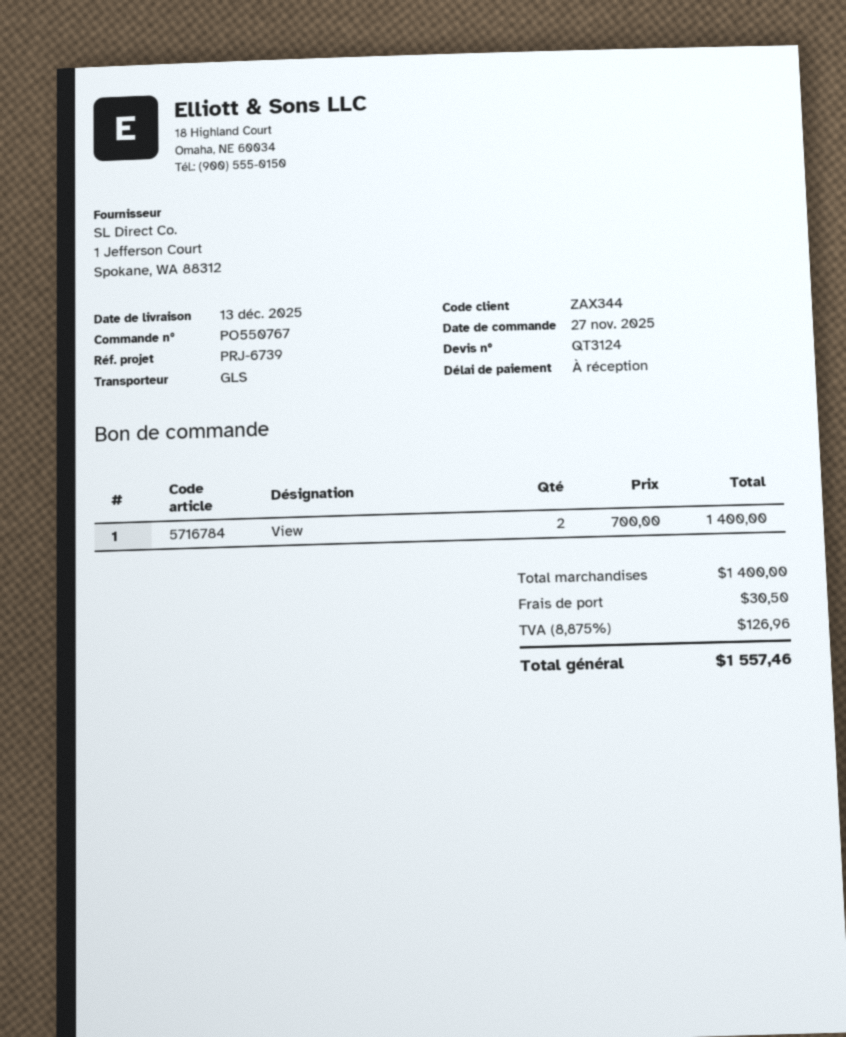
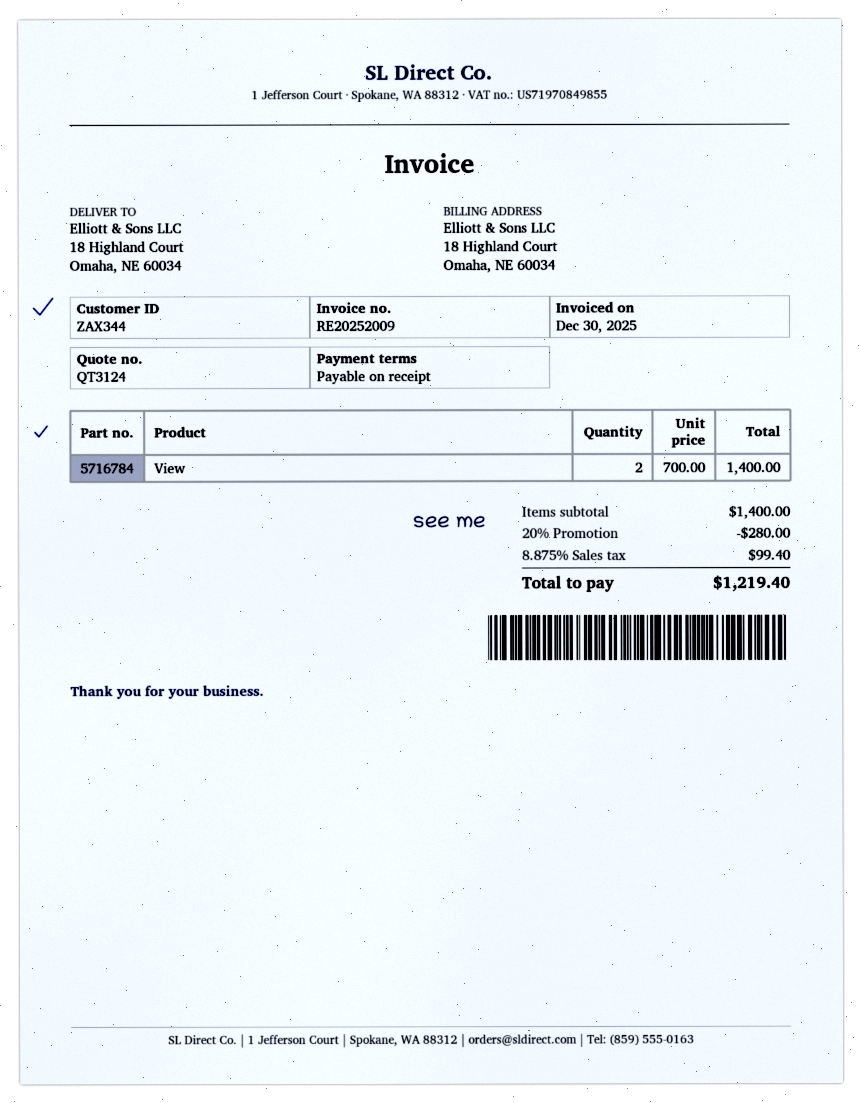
discount: none -> 20% = 280.00
shipping: 30.50 -> none
tax: 8.875% = 126.96 -> 8.875% = 99.40
total: 1557.46 -> 1219.40

